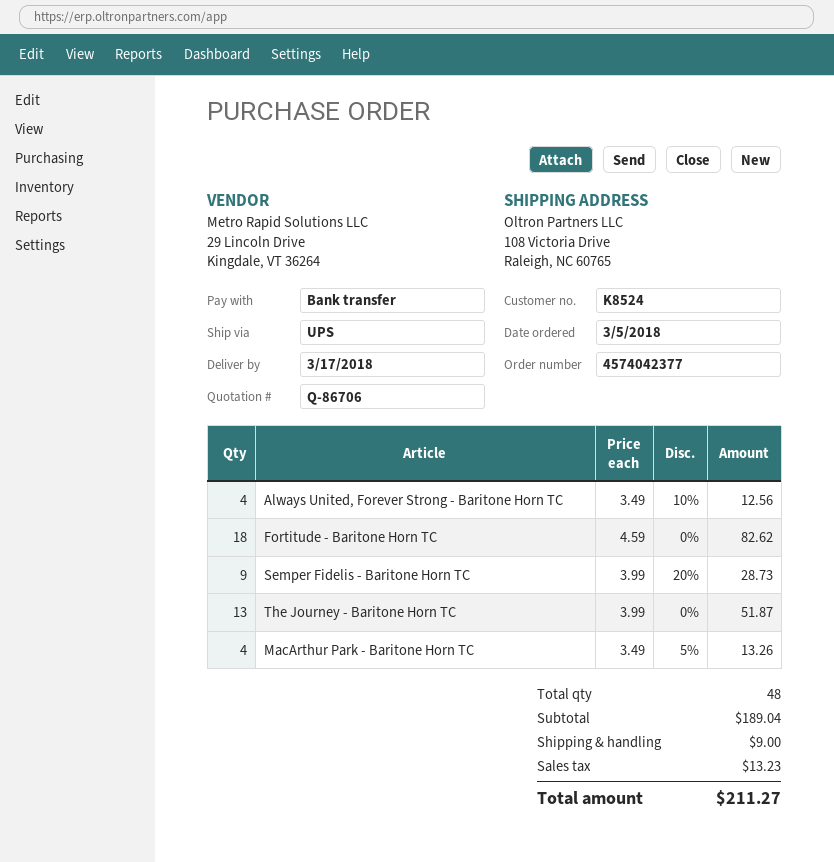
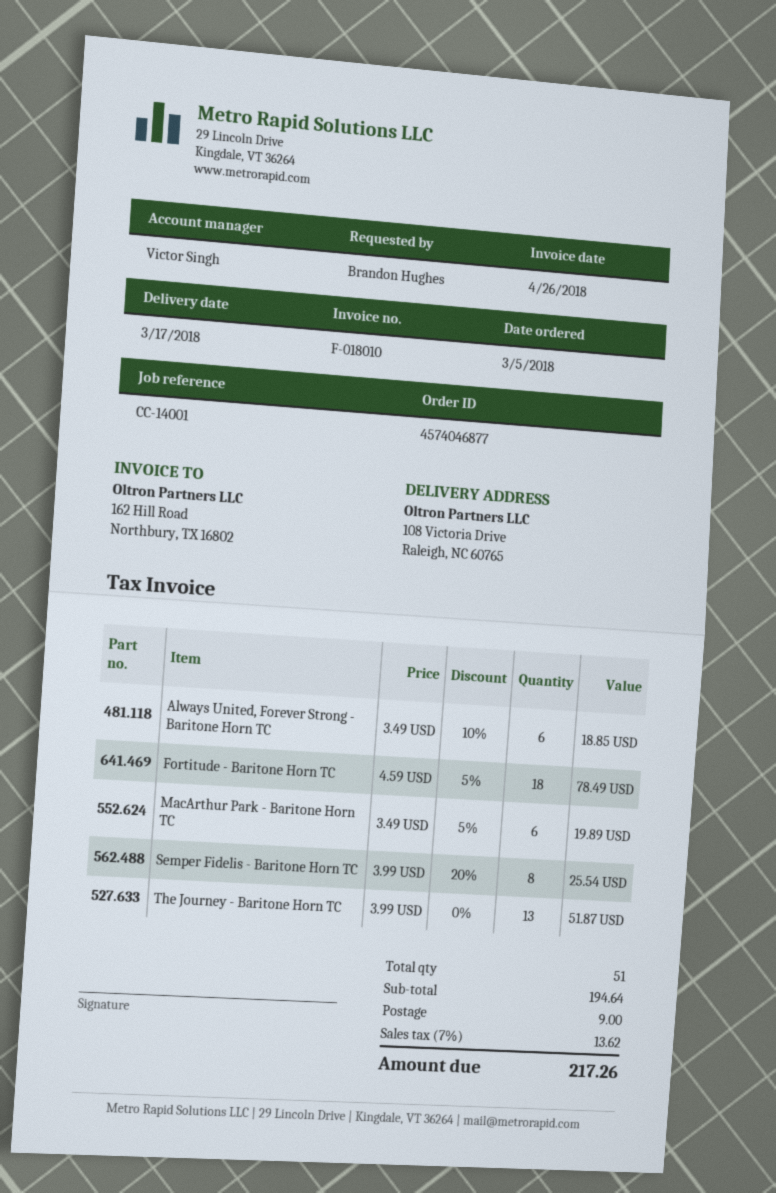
order number: 4574042377 -> 4574046877
Always United, Forever Strong - Baritone Horn TC: 4 x 3.49 - 10% = 12.56 -> 6 x 3.49 - 10% = 18.85
Fortitude - Baritone Horn TC: 18 x 4.59 = 82.62 -> 18 x 4.59 - 5% = 78.49
Semper Fidelis - Baritone Horn TC: 9 x 3.99 - 20% = 28.73 -> 8 x 3.99 - 20% = 25.54
MacArthur Park - Baritone Horn TC: 4 x 3.49 - 5% = 13.26 -> 6 x 3.49 - 5% = 19.89
total quantity: 48 -> 51
subtotal: 189.04 -> 194.64
tax: 13.23 -> 13.62
total: 211.27 -> 217.26

